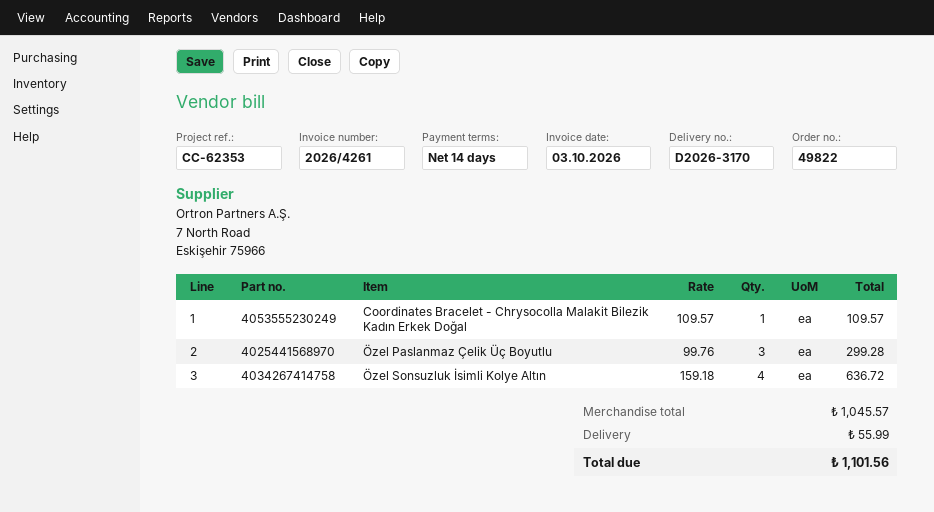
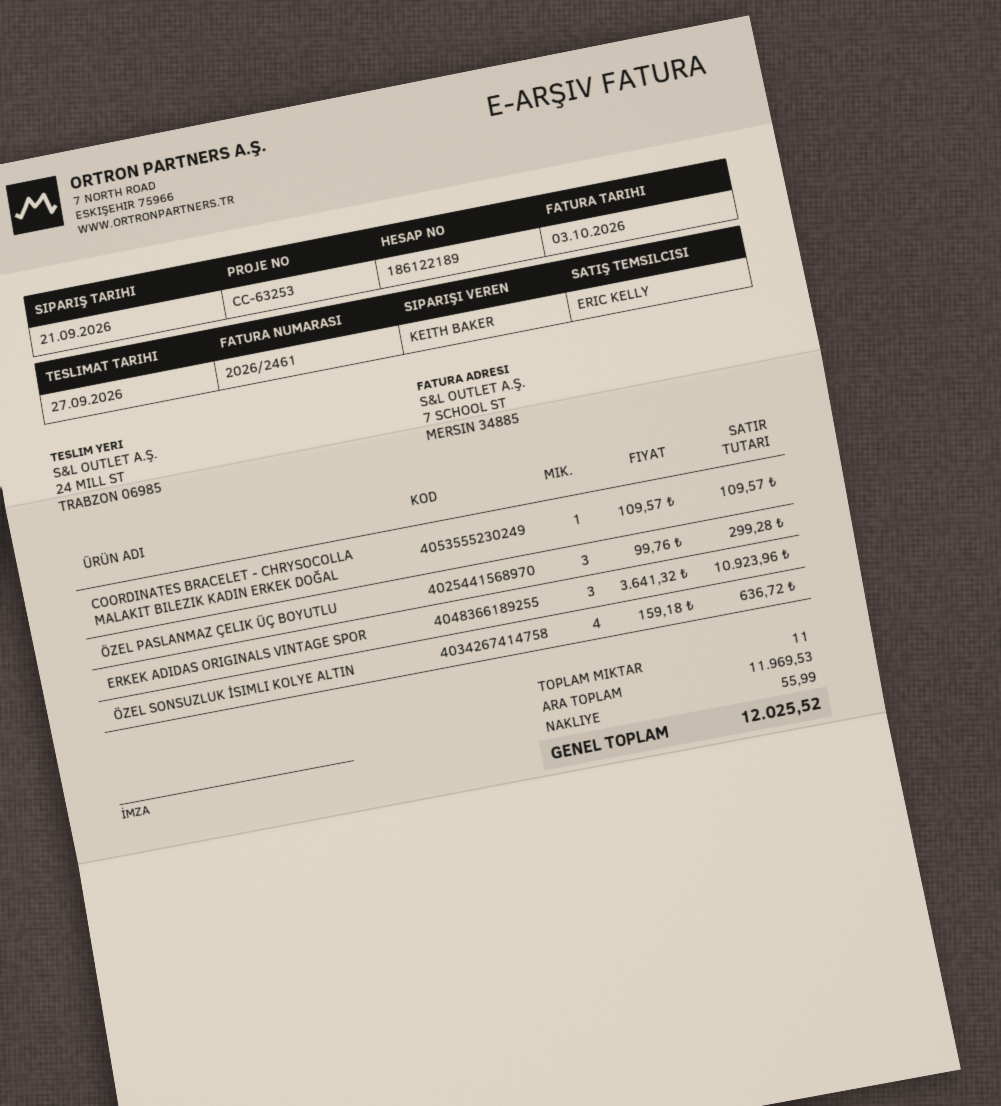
invoice number: 2026/4261 -> 2026/2461
reference: CC-62353 -> CC-63253
ERKEK ADIDAS ORIGINALS VINTAGE SPOR: none -> 3 x 3641.32 = 10923.96
subtotal: 1045.57 -> 11969.53
total: 1101.56 -> 12025.52

